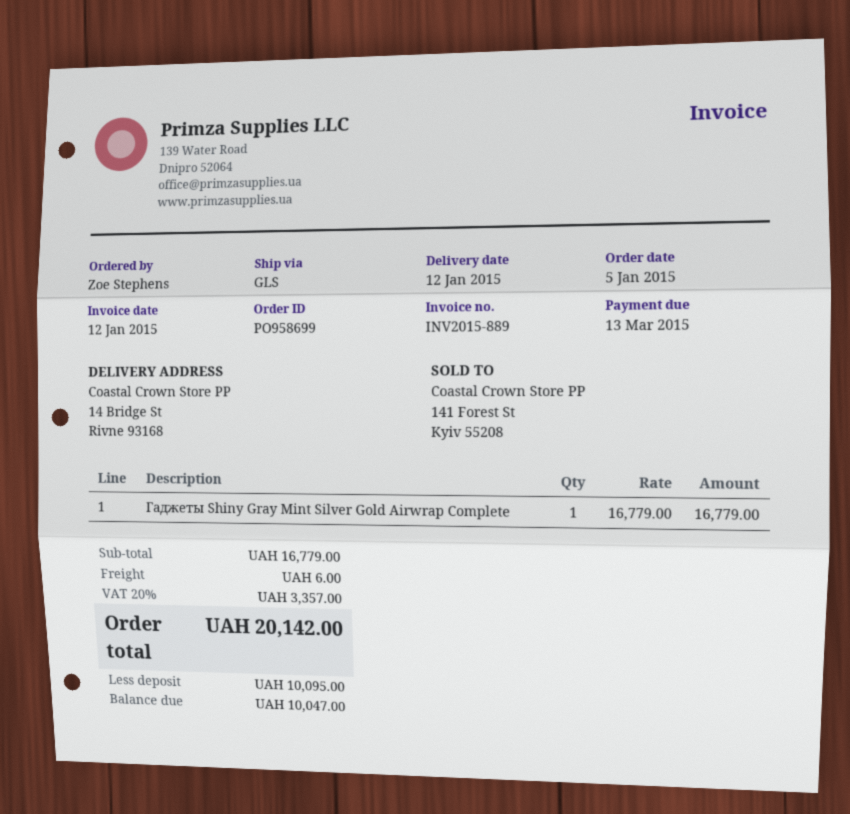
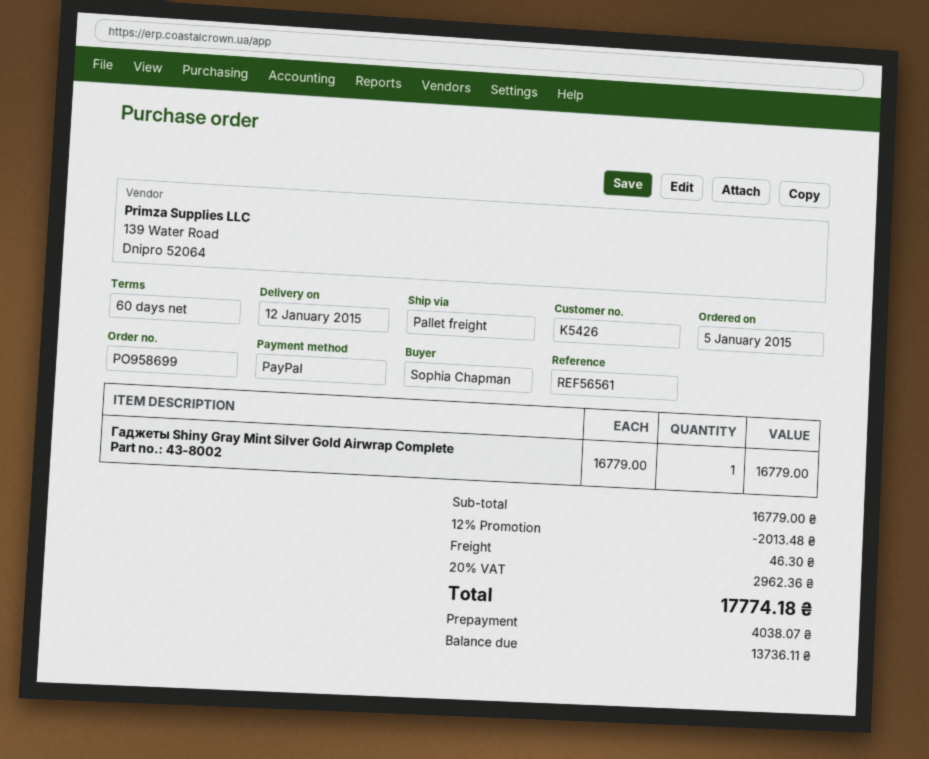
ordered by: Zoe Stephens -> Sophia Chapman
shipping method: GLS -> pallet freight
discount: none -> 12% = 2013.48
shipping: 6.00 -> 46.30
tax: 20% = 3357.00 -> 20% = 2962.36
total: 20142.00 -> 17774.18
deposit: 10095.00 -> 4038.07
balance: 10047.00 -> 13736.11

